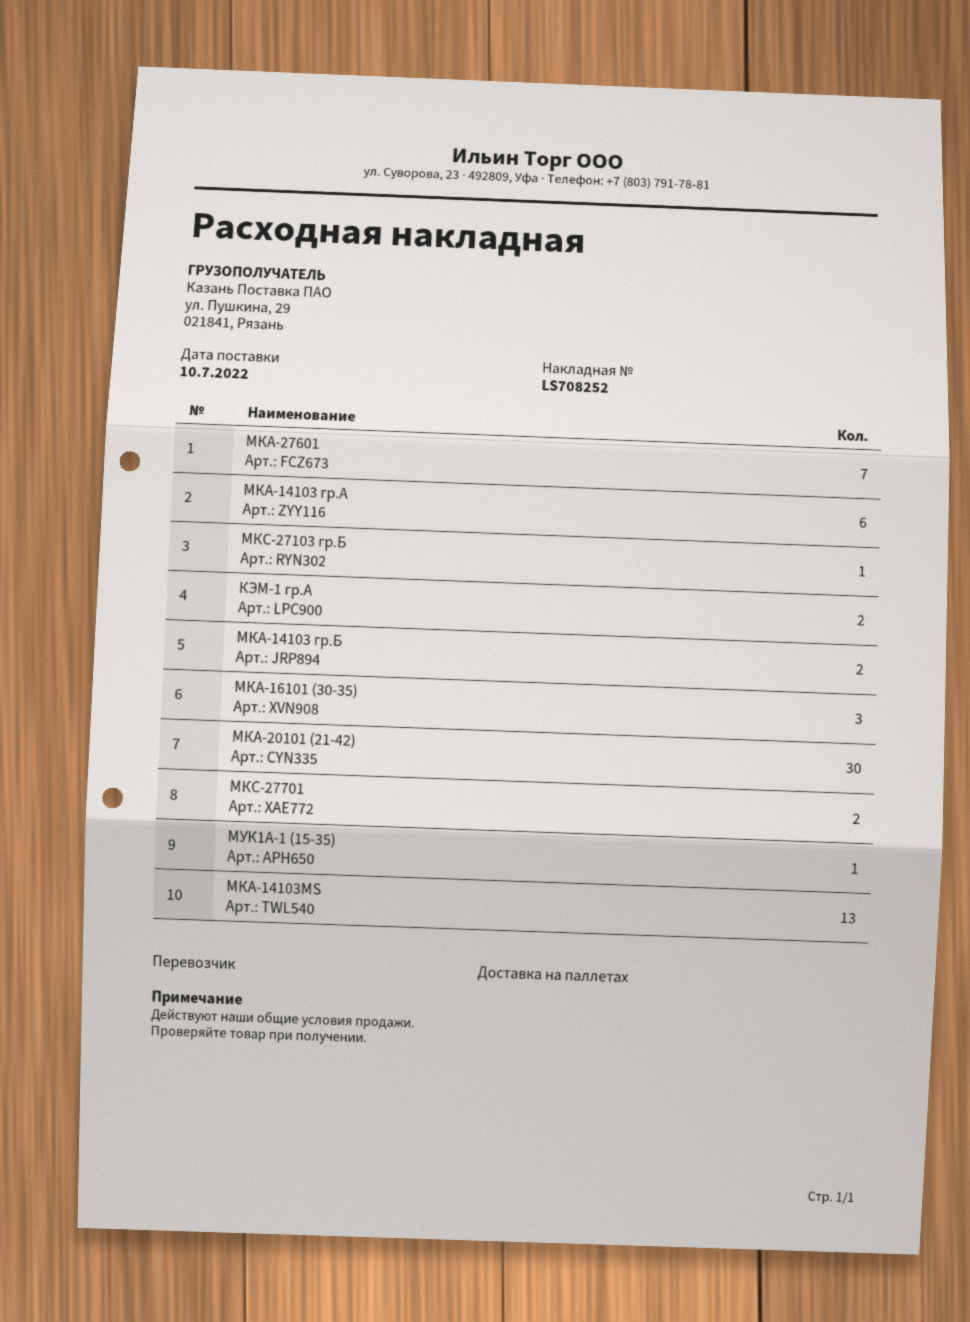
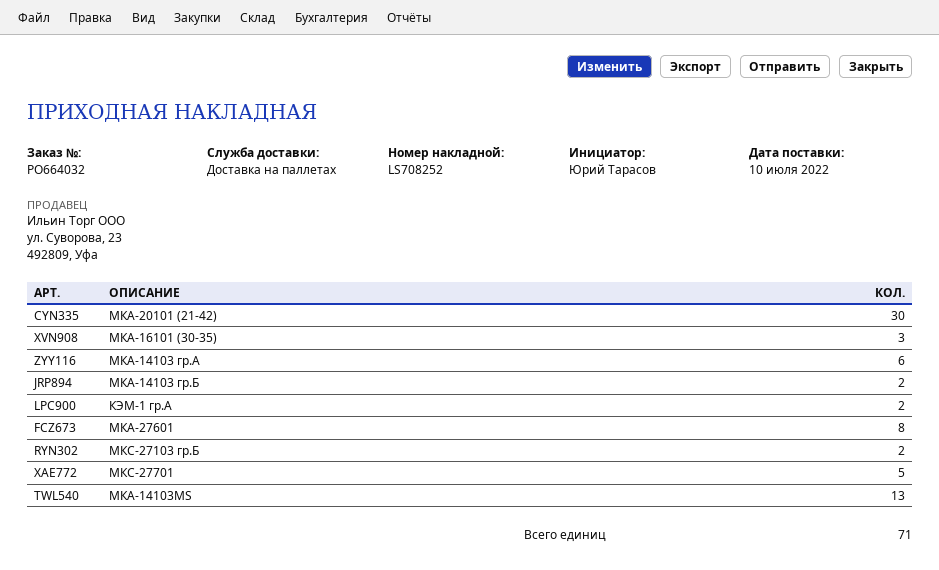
МКА-27601: 7 -> 8
МКС-27103 гр.Б: 1 -> 2
МКС-27701: 2 -> 5
МУК1А-1 (15-35): 1 -> none

